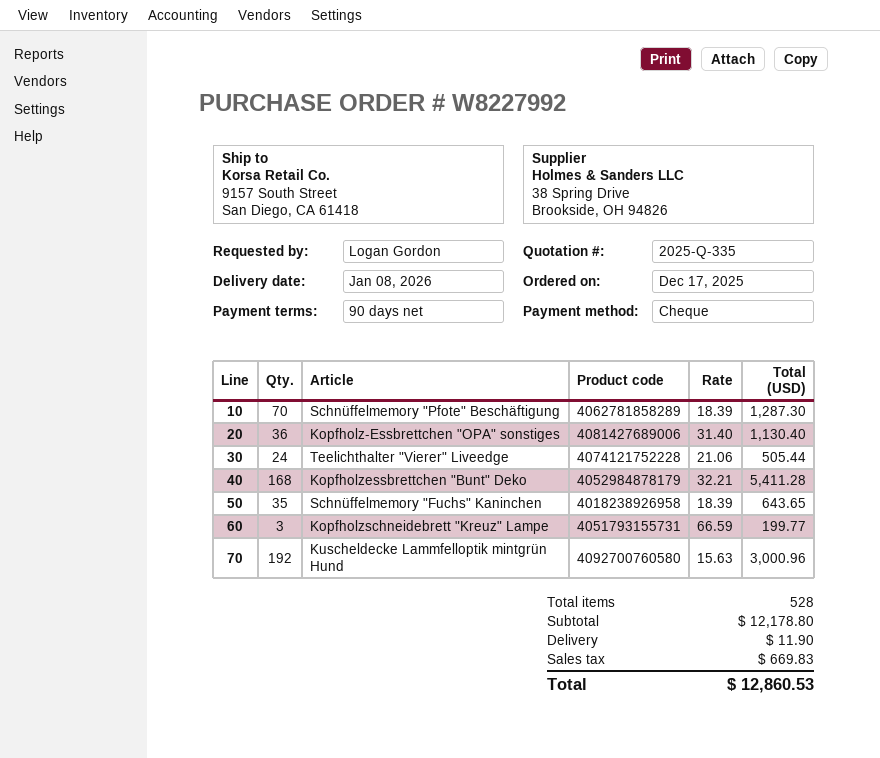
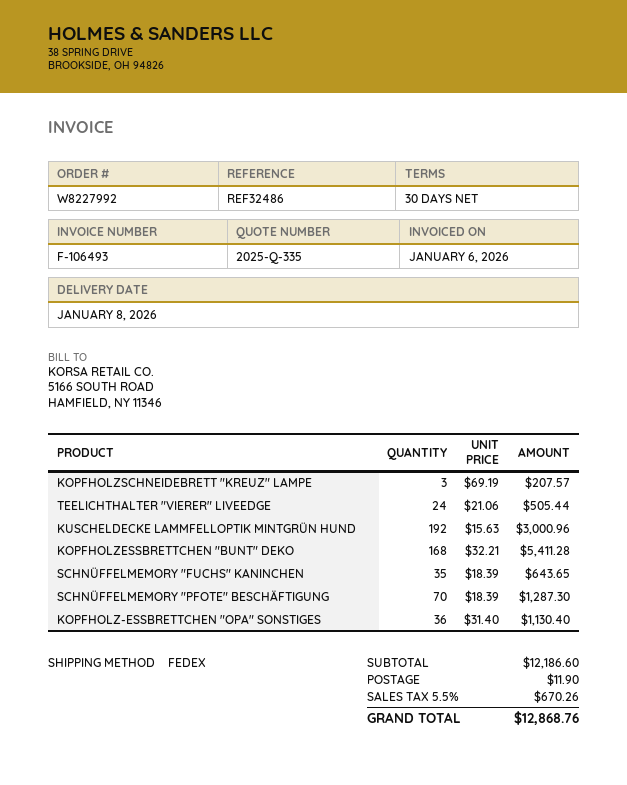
payment terms: 90 days -> 30 days
Kopfholzschneidebrett "Kreuz" Lampe: 3 x 66.59 = 199.77 -> 3 x 69.19 = 207.57
subtotal: 12178.80 -> 12186.60
tax: 669.83 -> 670.26
total: 12860.53 -> 12868.76

